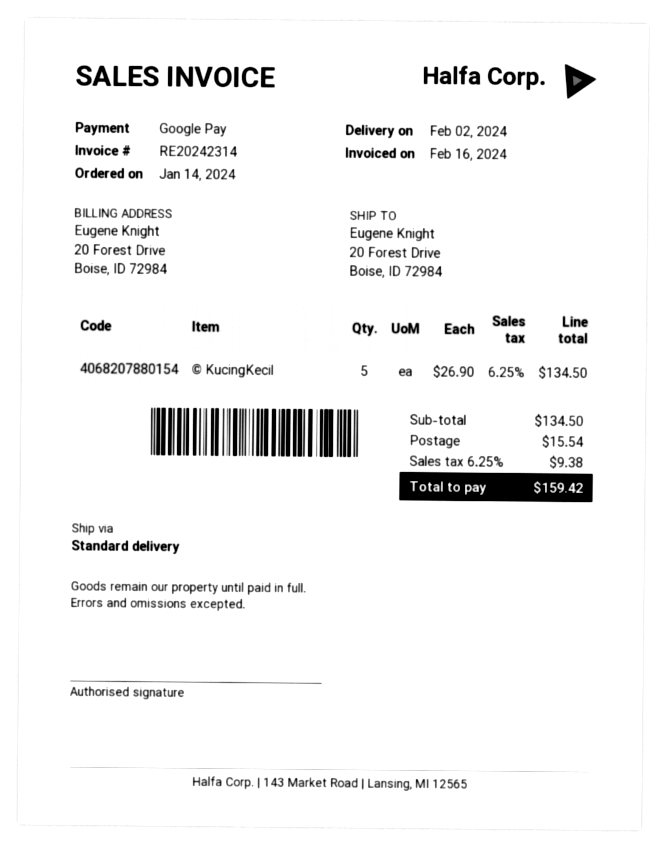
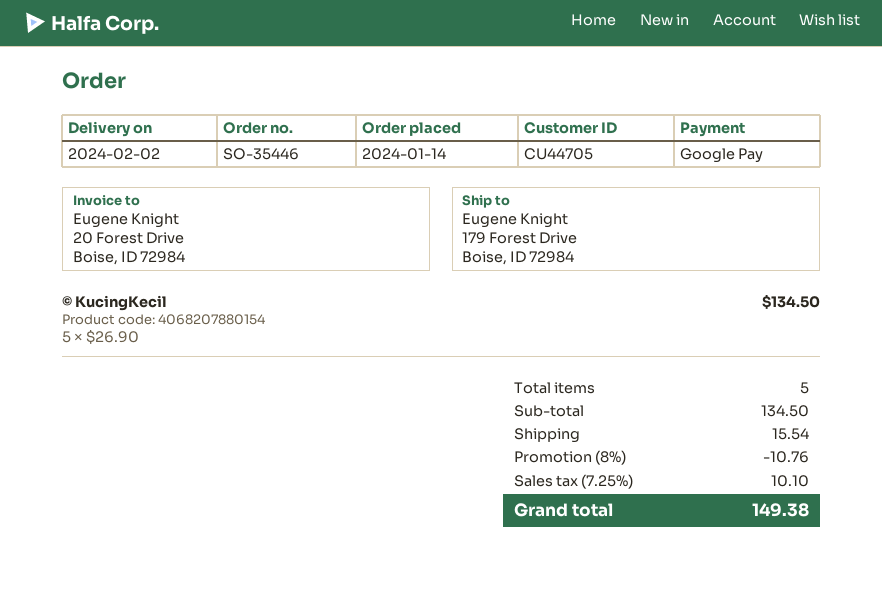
ship to: 20 Forest Drive, Boise, ID 72984 -> 179 Forest Drive, Boise, ID 72984
discount: none -> 8% = 10.76
tax: 6.25% = 9.38 -> 7.25% = 10.10
total: 159.42 -> 149.38

